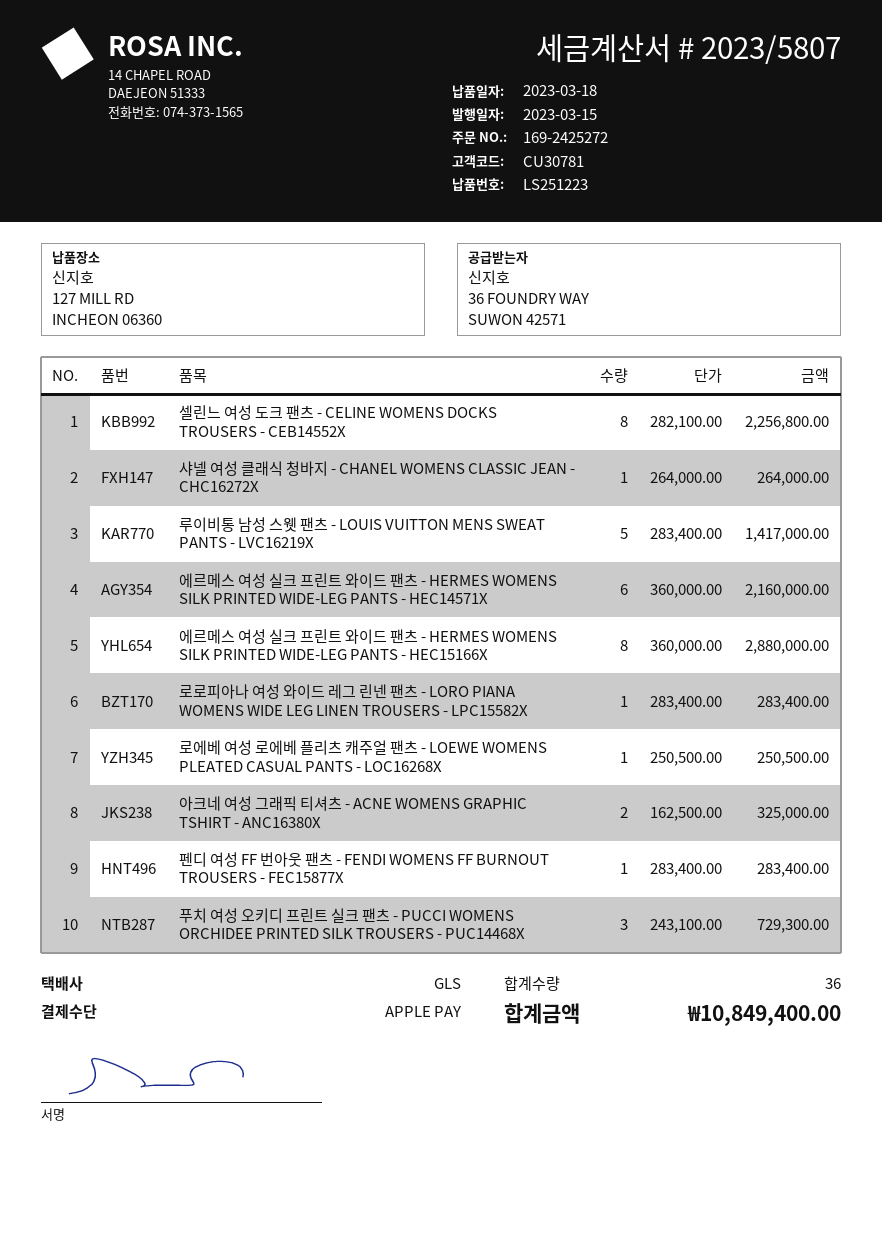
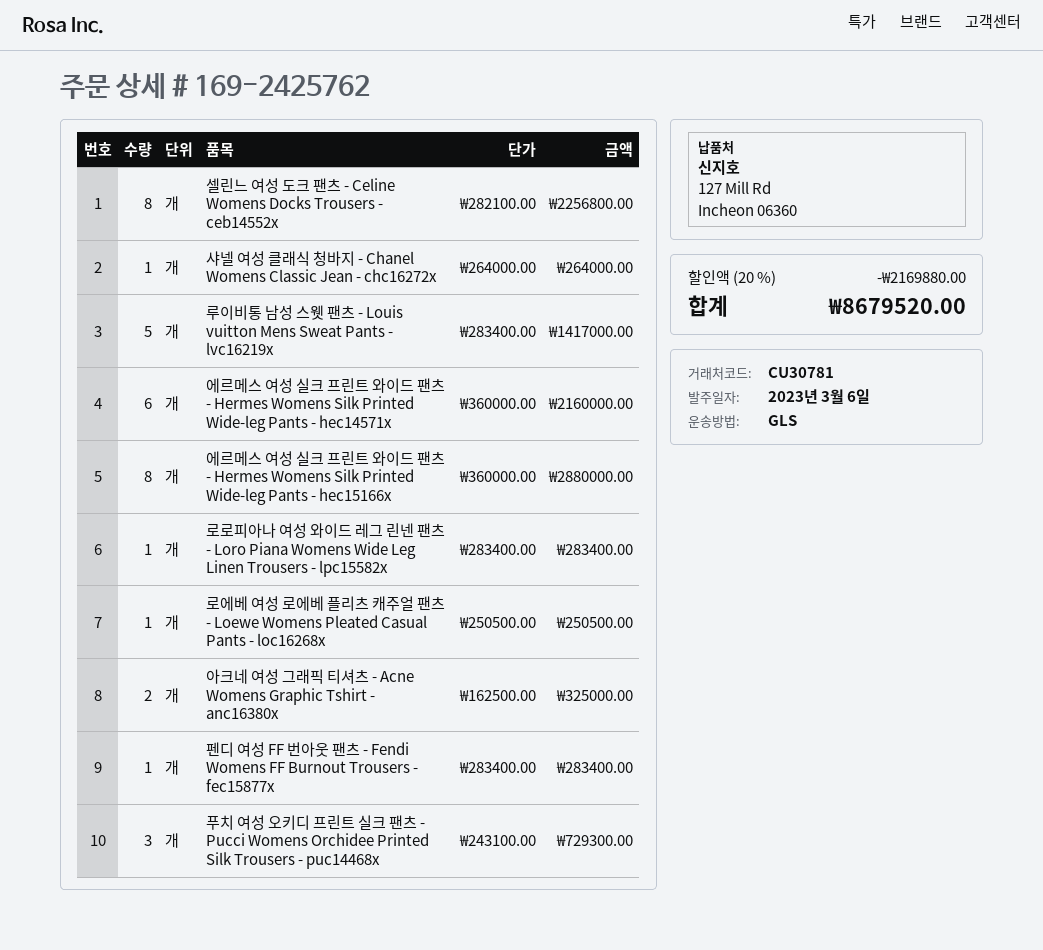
order number: 169-2425272 -> 169-2425762
discount: none -> 20% = 2169880.00
total: 10849400.00 -> 8679520.00

